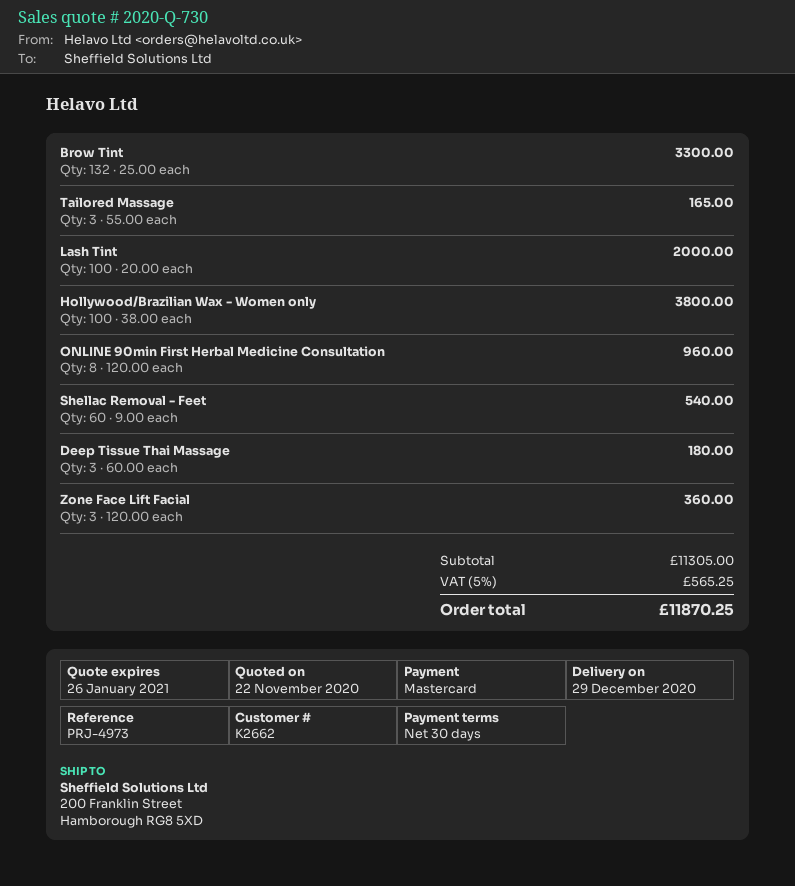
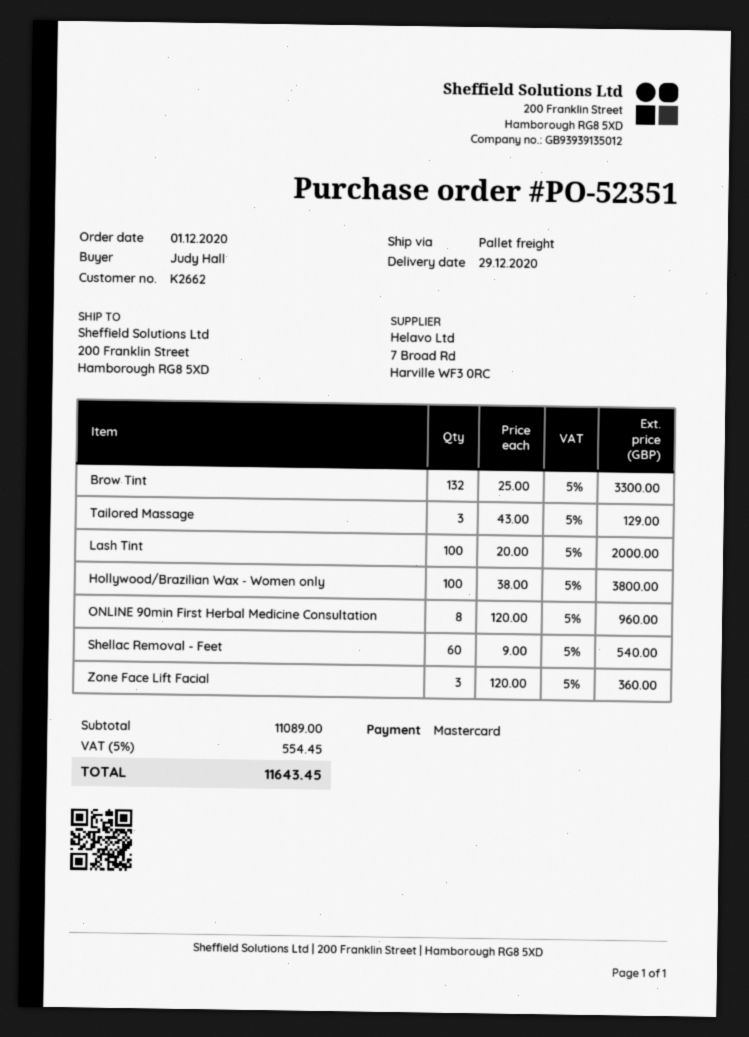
Tailored Massage: 3 x 55.00 = 165.00 -> 3 x 43.00 = 129.00
Deep Tissue Thai Massage: 3 x 60.00 = 180.00 -> none
subtotal: 11305.00 -> 11089.00
tax: 5% = 565.25 -> 5% = 554.45
total: 11870.25 -> 11643.45

